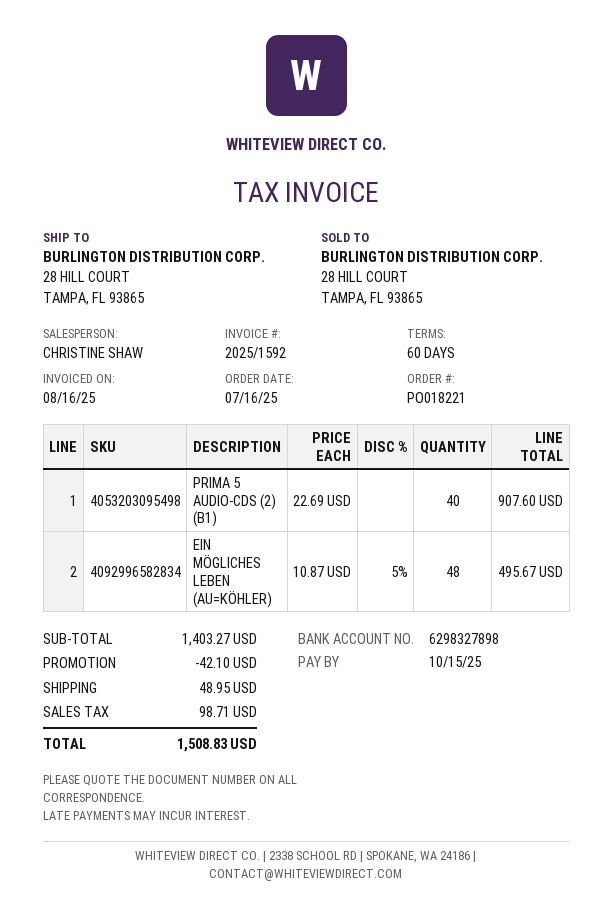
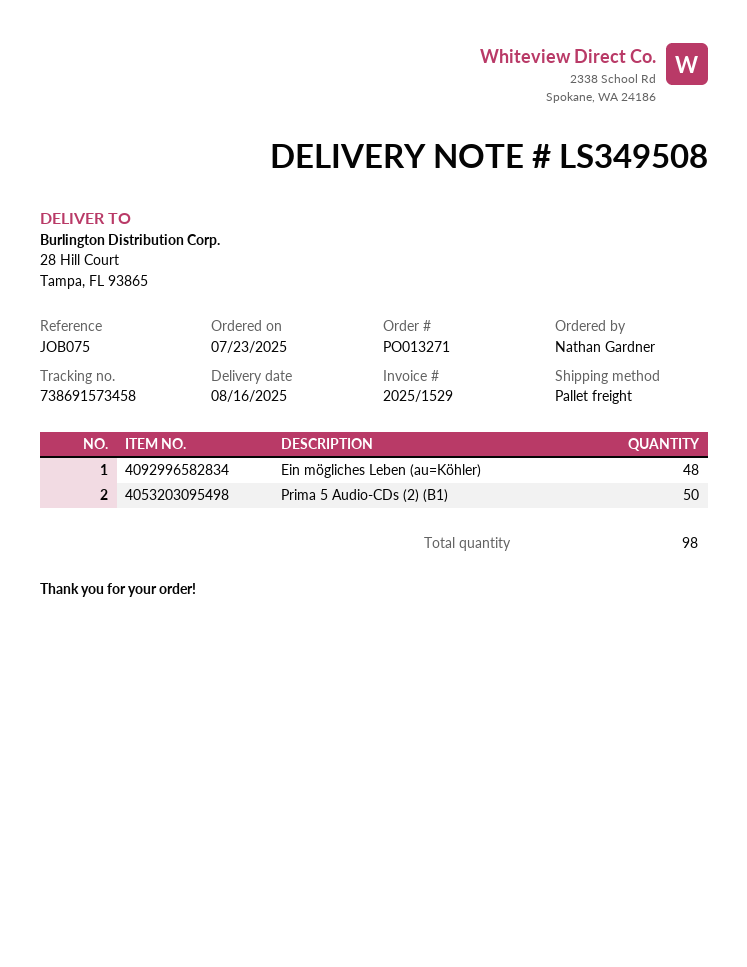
order number: PO018221 -> PO013271
order date: 2025-07-16 -> 2025-07-23
invoice number: 2025/1592 -> 2025/1529
PRIMA 5 AUDIO-CDS (2) (B1): 40 -> 50

